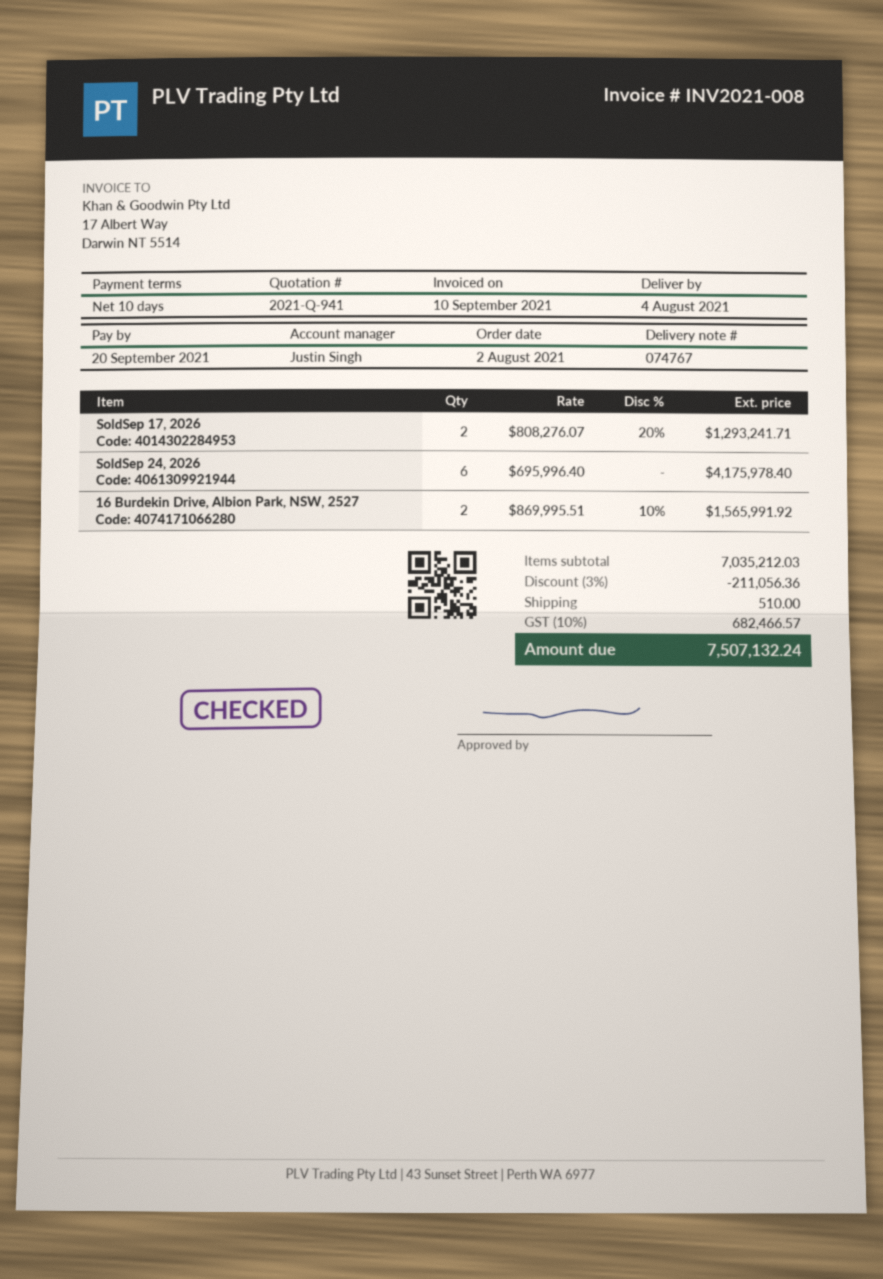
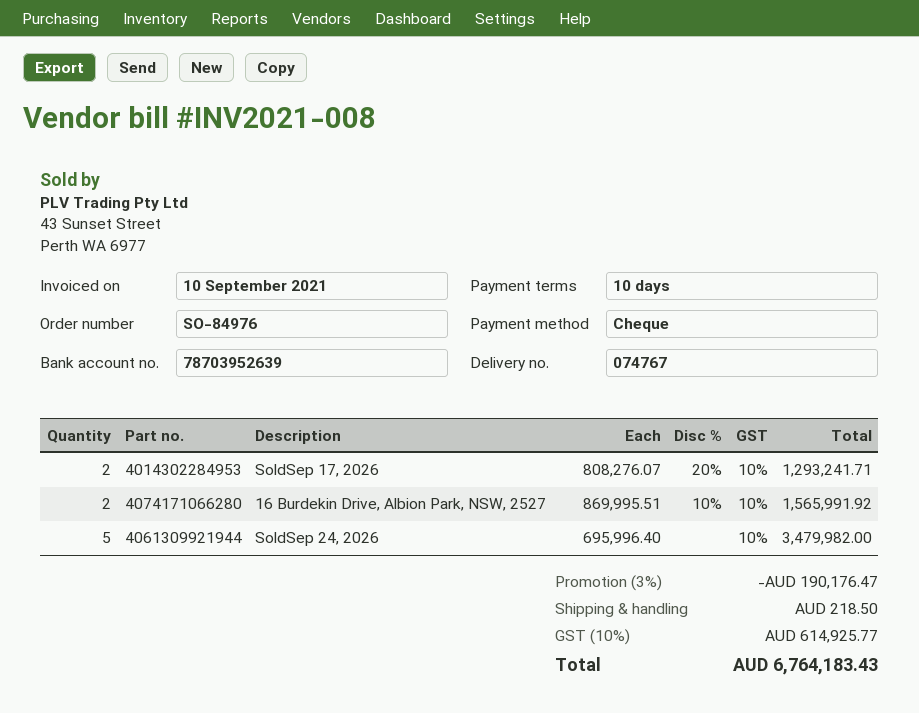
SoldSep 24, 2026: 6 x 695996.40 = 4175978.40 -> 5 x 695996.40 = 3479982.00
discount: 3% = 211056.36 -> 3% = 190176.47
shipping: 510.00 -> 218.50
tax: 10% = 682466.57 -> 10% = 614925.77
total: 7507132.24 -> 6764183.43

